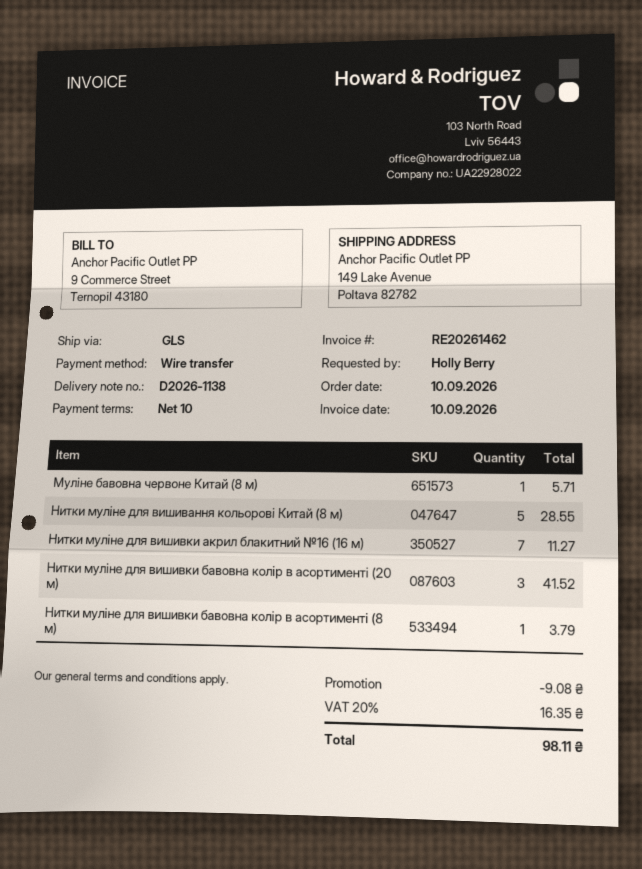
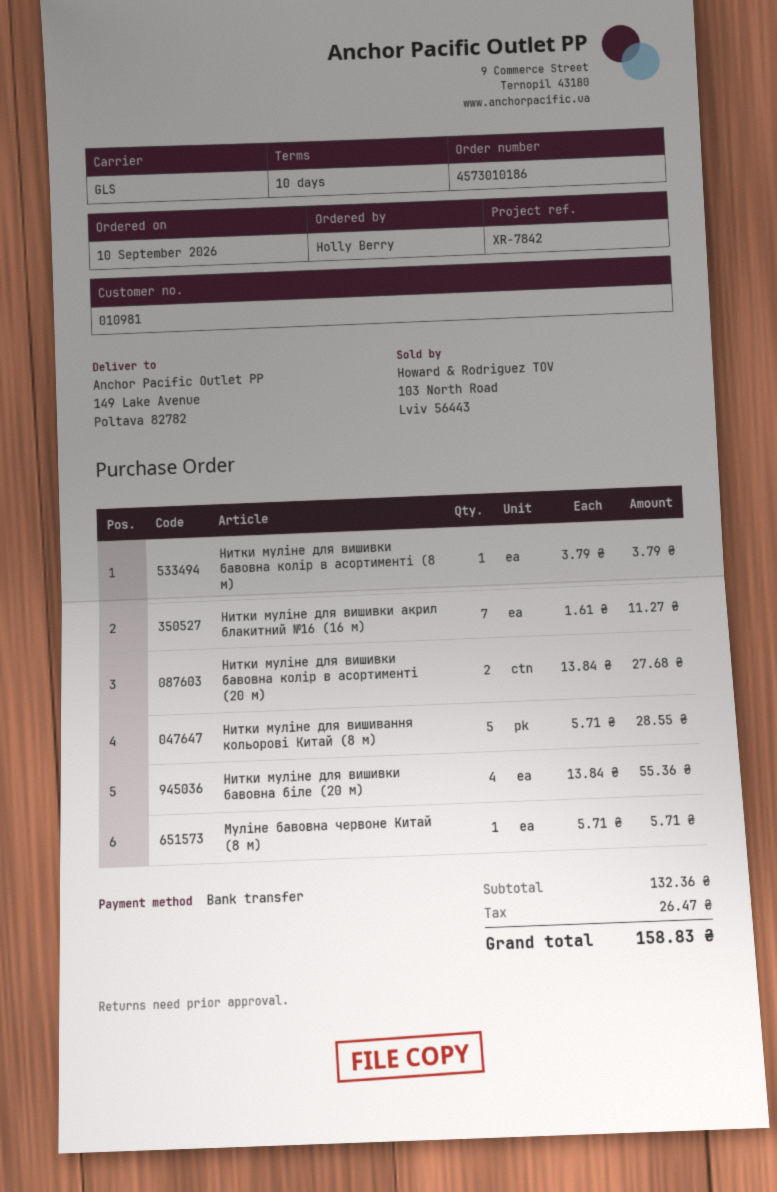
Нитки муліне для вишивки бавовна колір в асортименті (20 м): 3 for 41.52 -> 2 for 27.68
Нитки муліне для вишивки бавовна біле (20 м): none -> 4 for 55.36
discount: 9.08 -> none
tax: 16.35 -> 26.47
total: 98.11 -> 158.83

